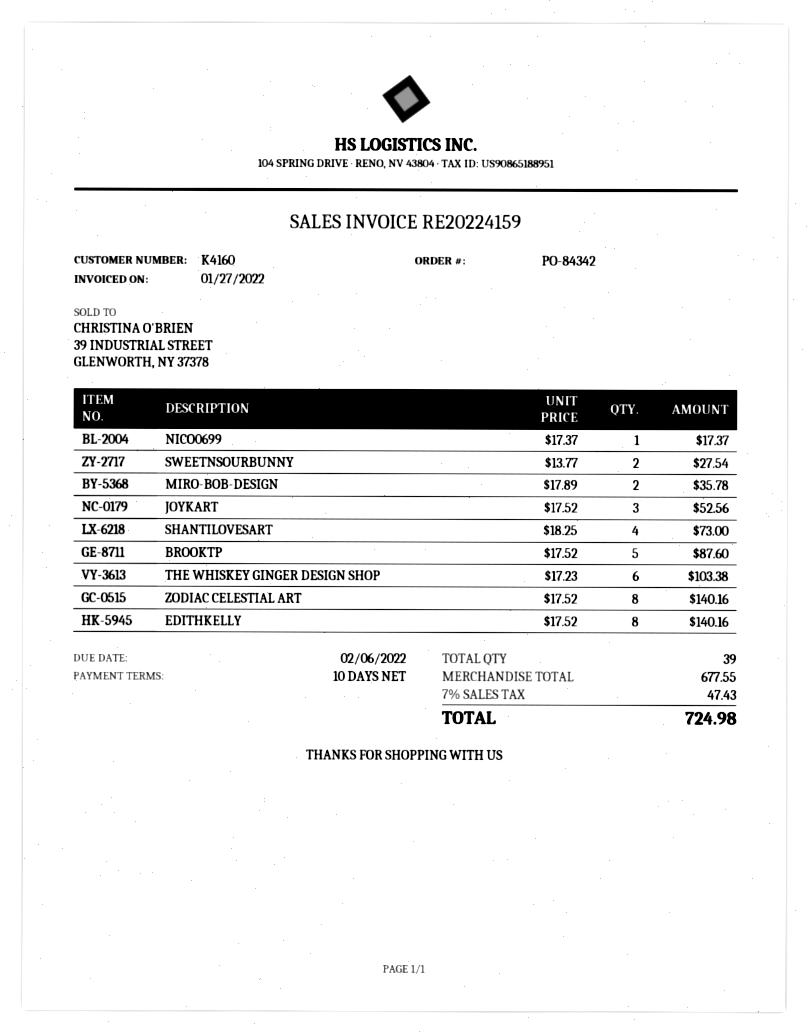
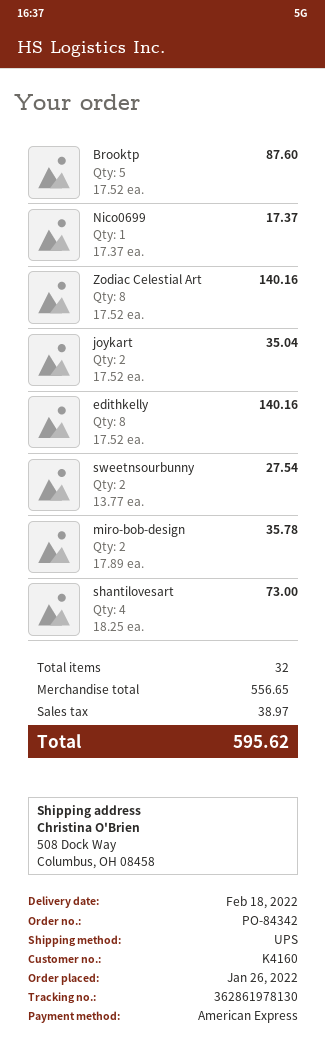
JOYKART: 3 x 17.52 = 52.56 -> 2 x 17.52 = 35.04
THE WHISKEY GINGER DESIGN SHOP: 6 x 17.23 = 103.38 -> none
total quantity: 39 -> 32
subtotal: 677.55 -> 556.65
tax: 47.43 -> 38.97
total: 724.98 -> 595.62

